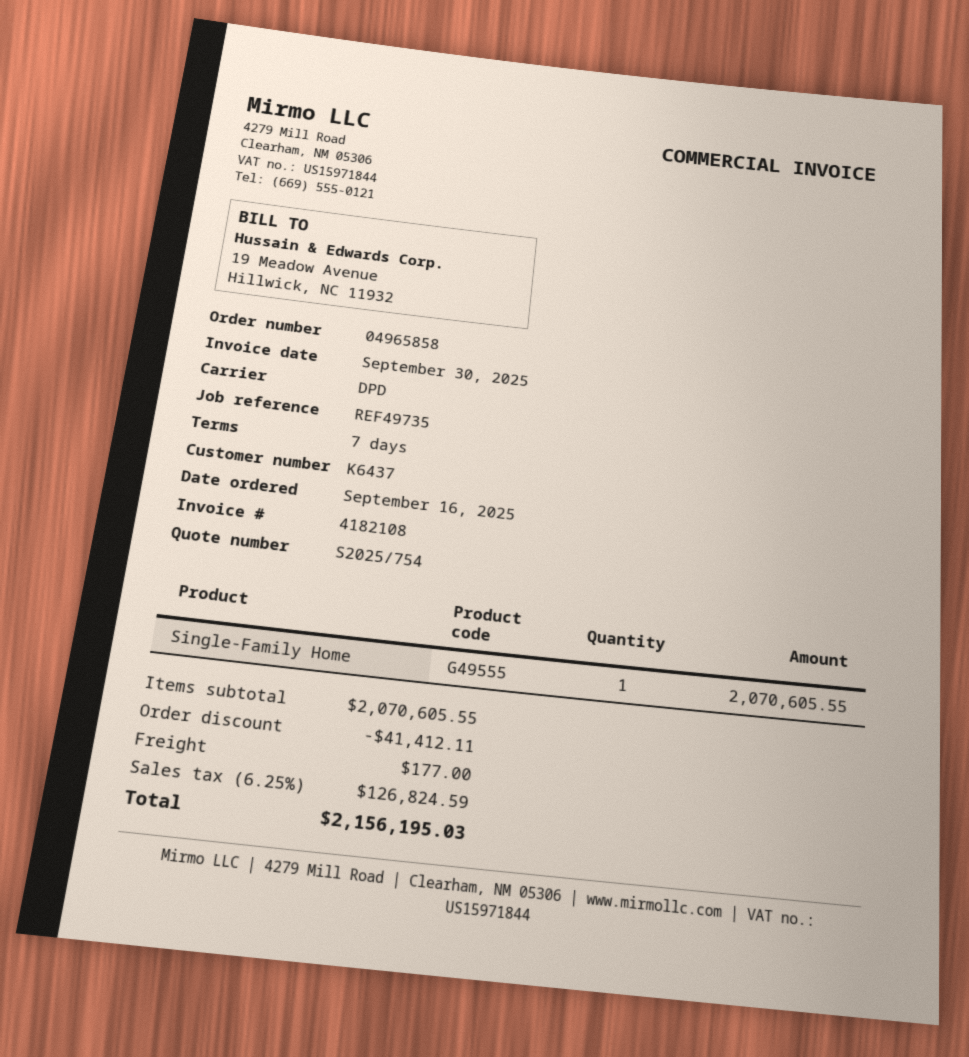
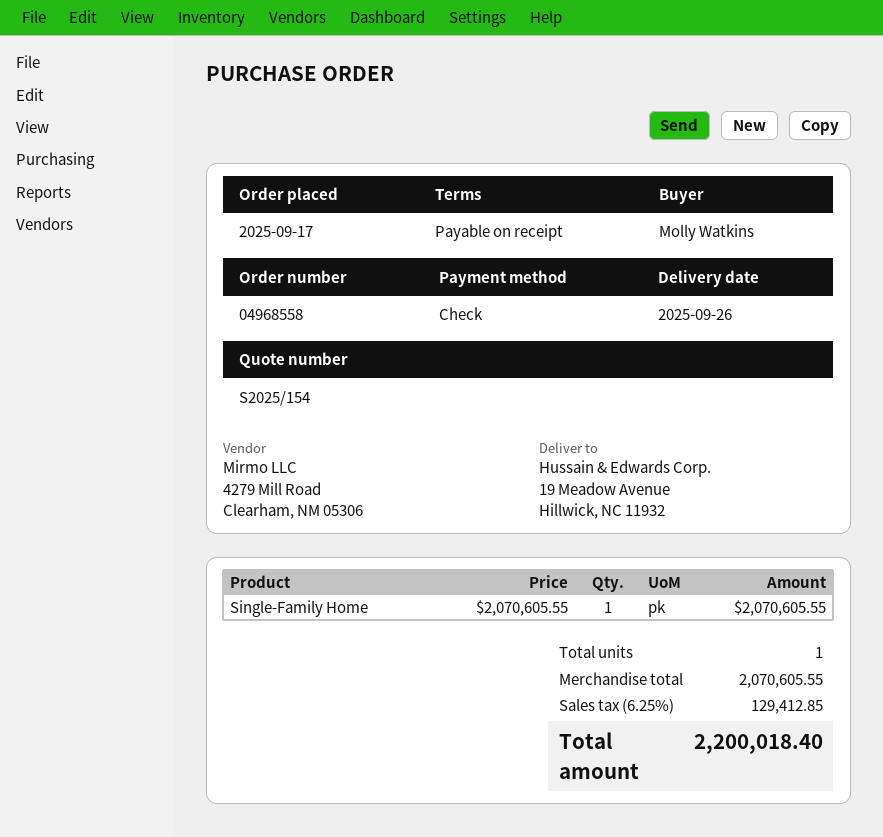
quote number: S2025/754 -> S2025/154
order number: 04965858 -> 04968558
order date: 2025-09-16 -> 2025-09-17
payment terms: 7 days -> on receipt
discount: 41412.11 -> none
shipping: 177.00 -> none
tax: 6.25% = 126824.59 -> 6.25% = 129412.85
total: 2156195.03 -> 2200018.40

